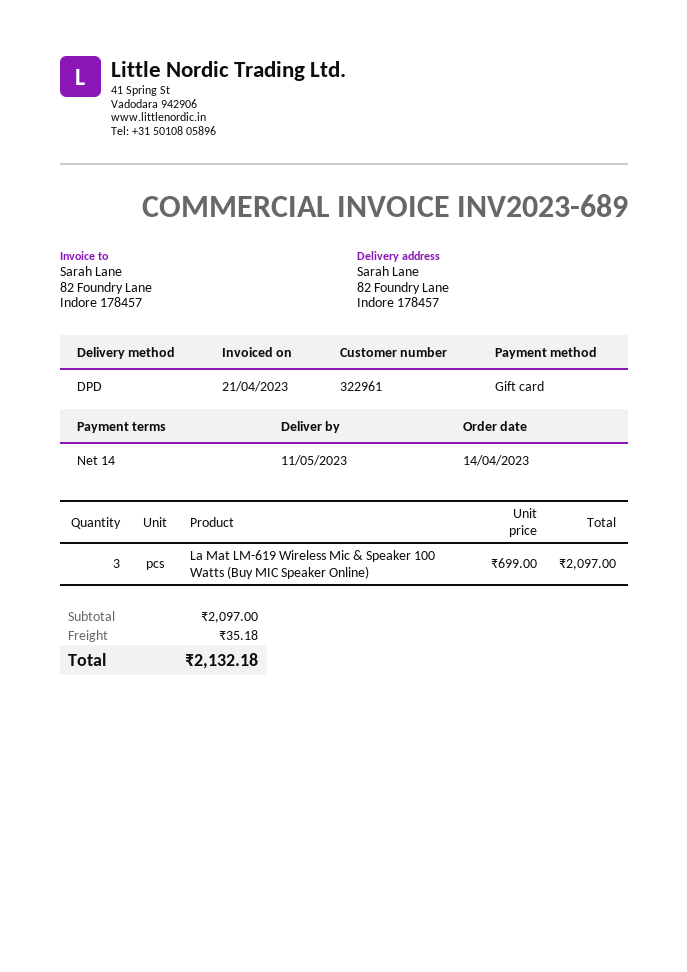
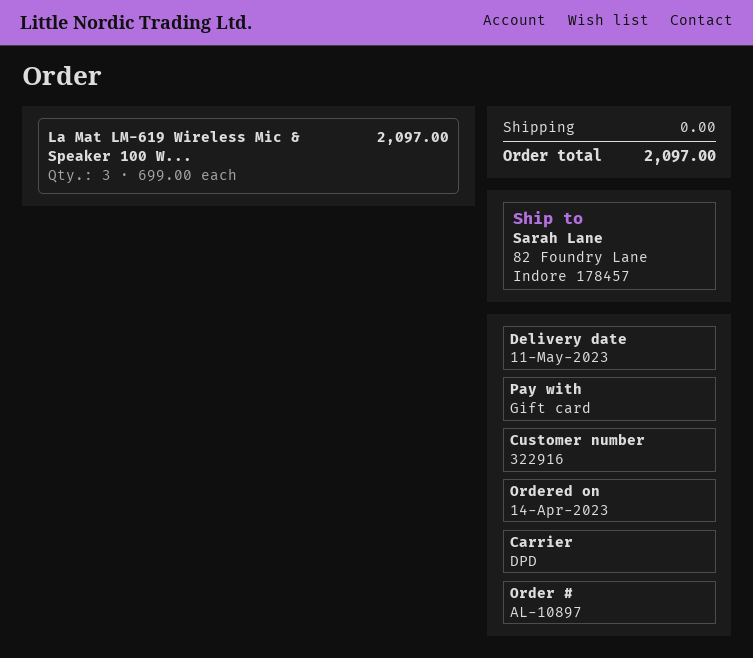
customer number: 322961 -> 322916
shipping: 35.18 -> 0.00
total: 2132.18 -> 2097.00

